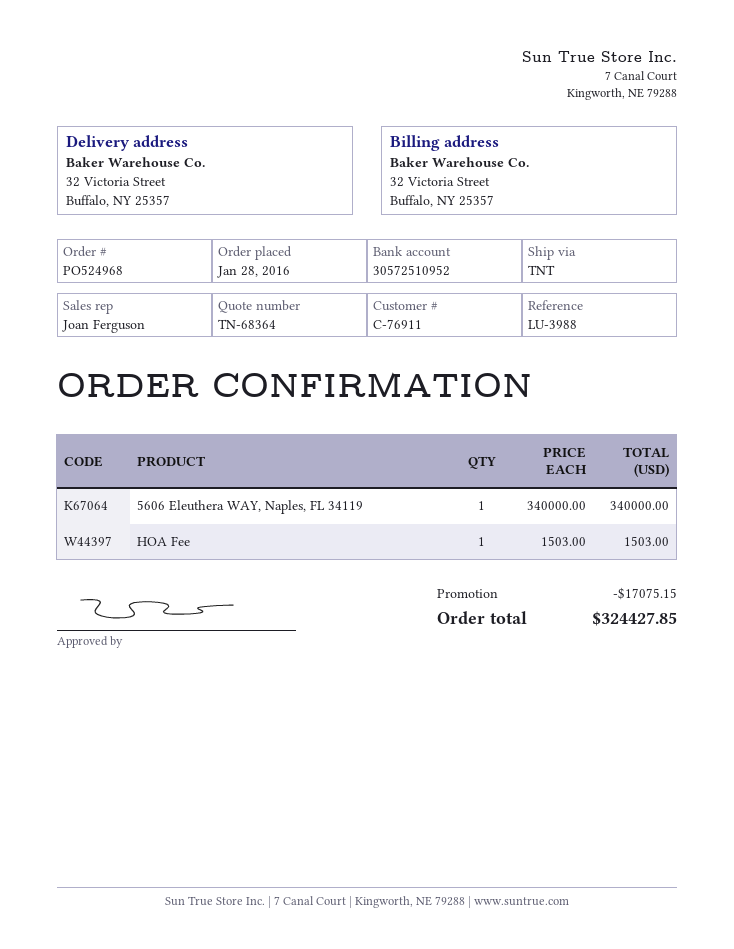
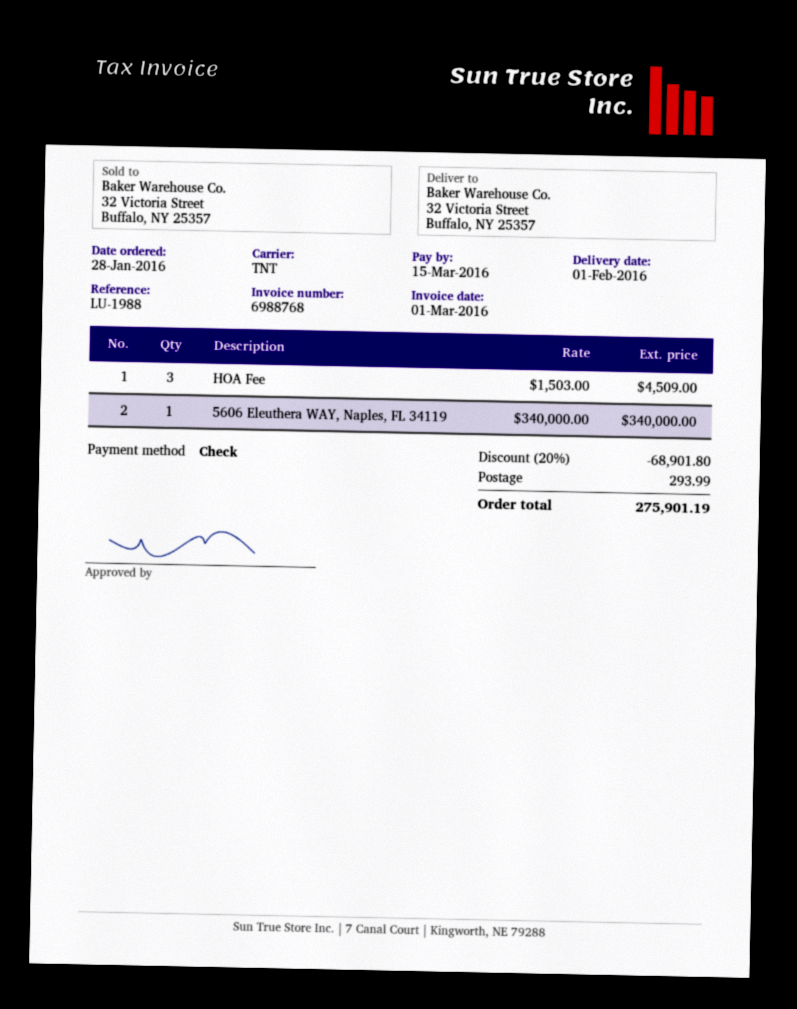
reference: LU-3988 -> LU-1988
HOA Fee: 1 x 1503.00 = 1503.00 -> 3 x 1503.00 = 4509.00
discount: 17075.15 -> 68901.80
shipping: none -> 293.99
total: 324427.85 -> 275901.19

